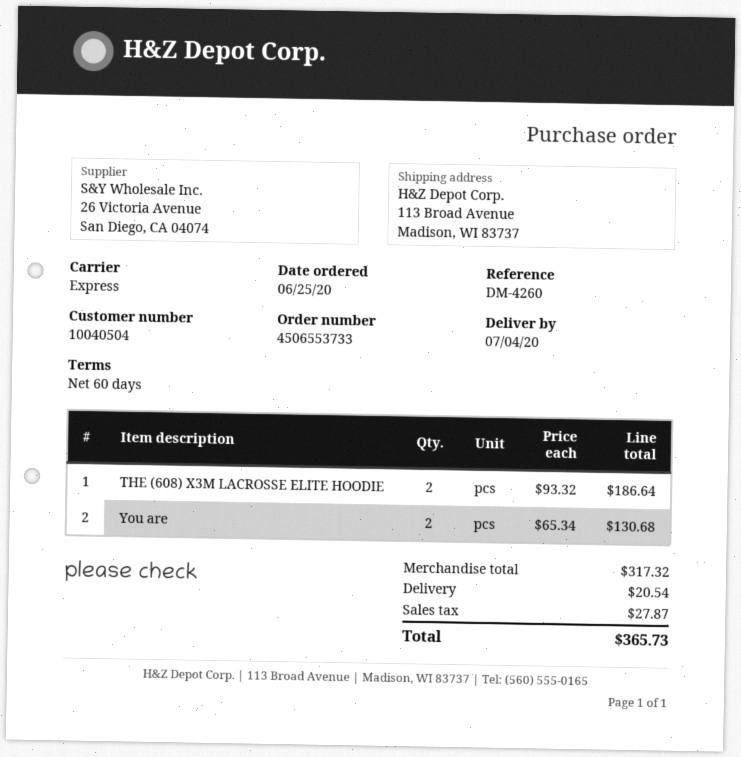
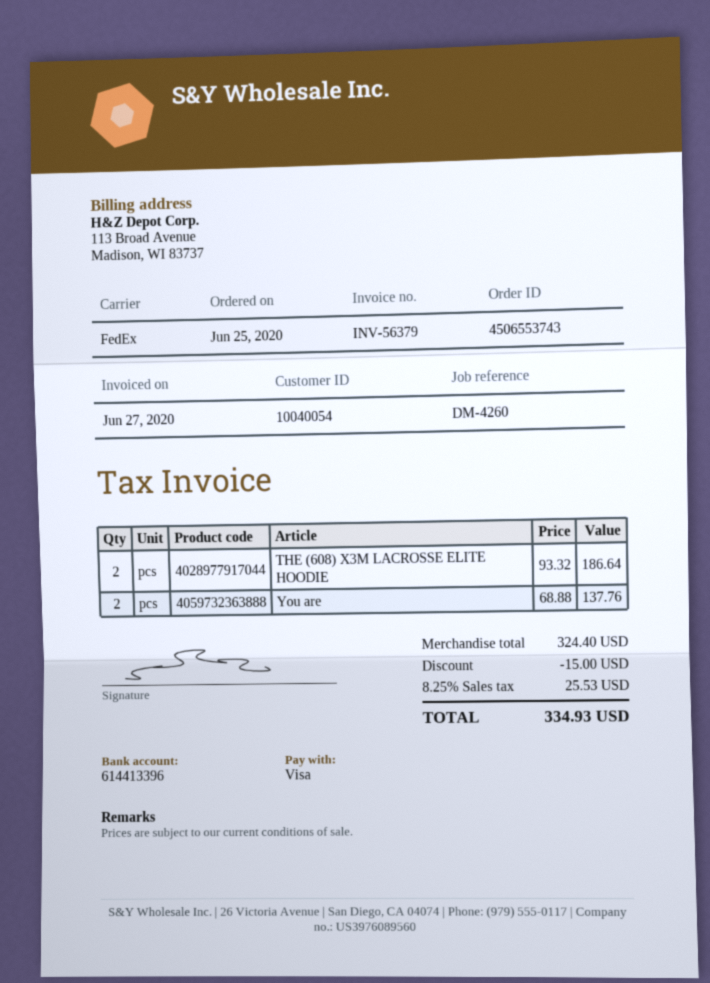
order number: 4506553733 -> 4506553743
customer number: 10040504 -> 10040054
shipping method: express -> FedEx
You are: 2 x 65.34 = 130.68 -> 2 x 68.88 = 137.76
subtotal: 317.32 -> 324.40
discount: none -> 15.00
shipping: 20.54 -> none
tax: 27.87 -> 25.53
total: 365.73 -> 334.93

